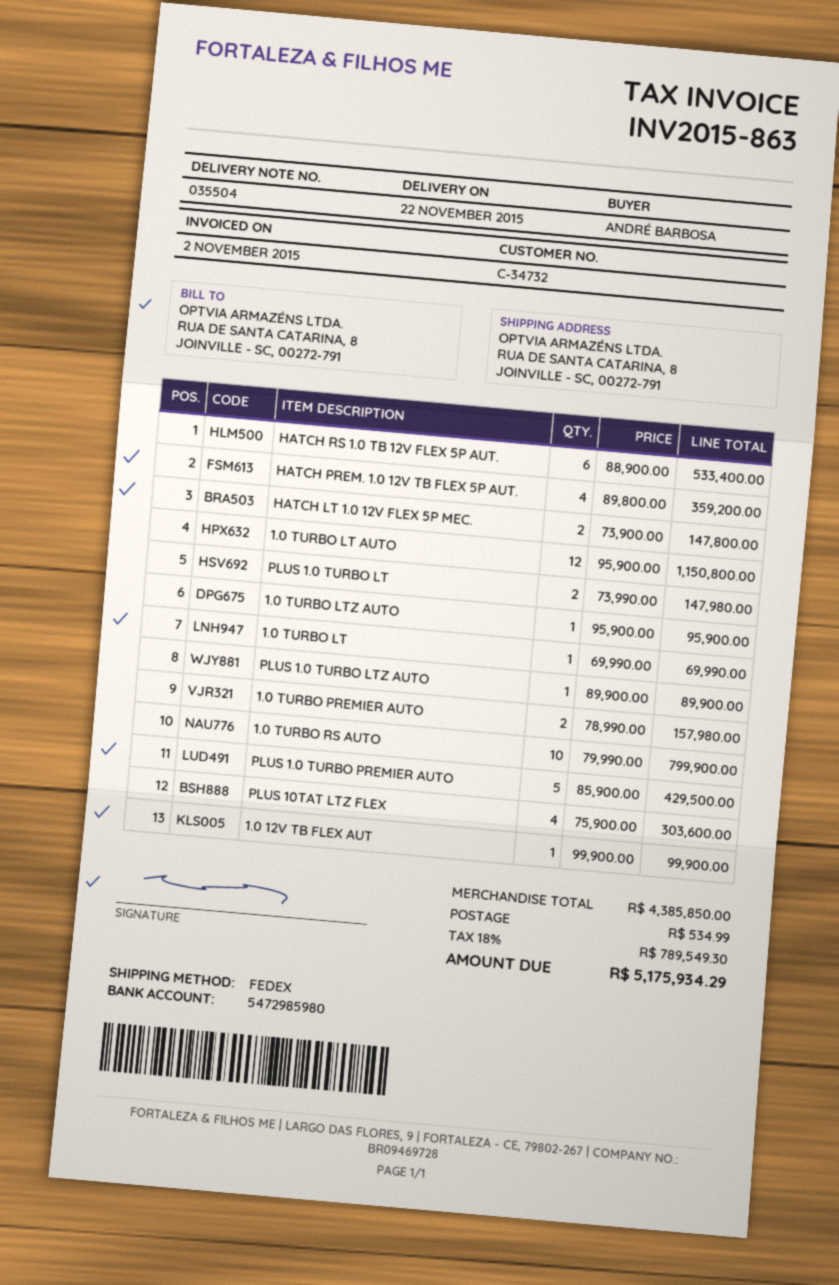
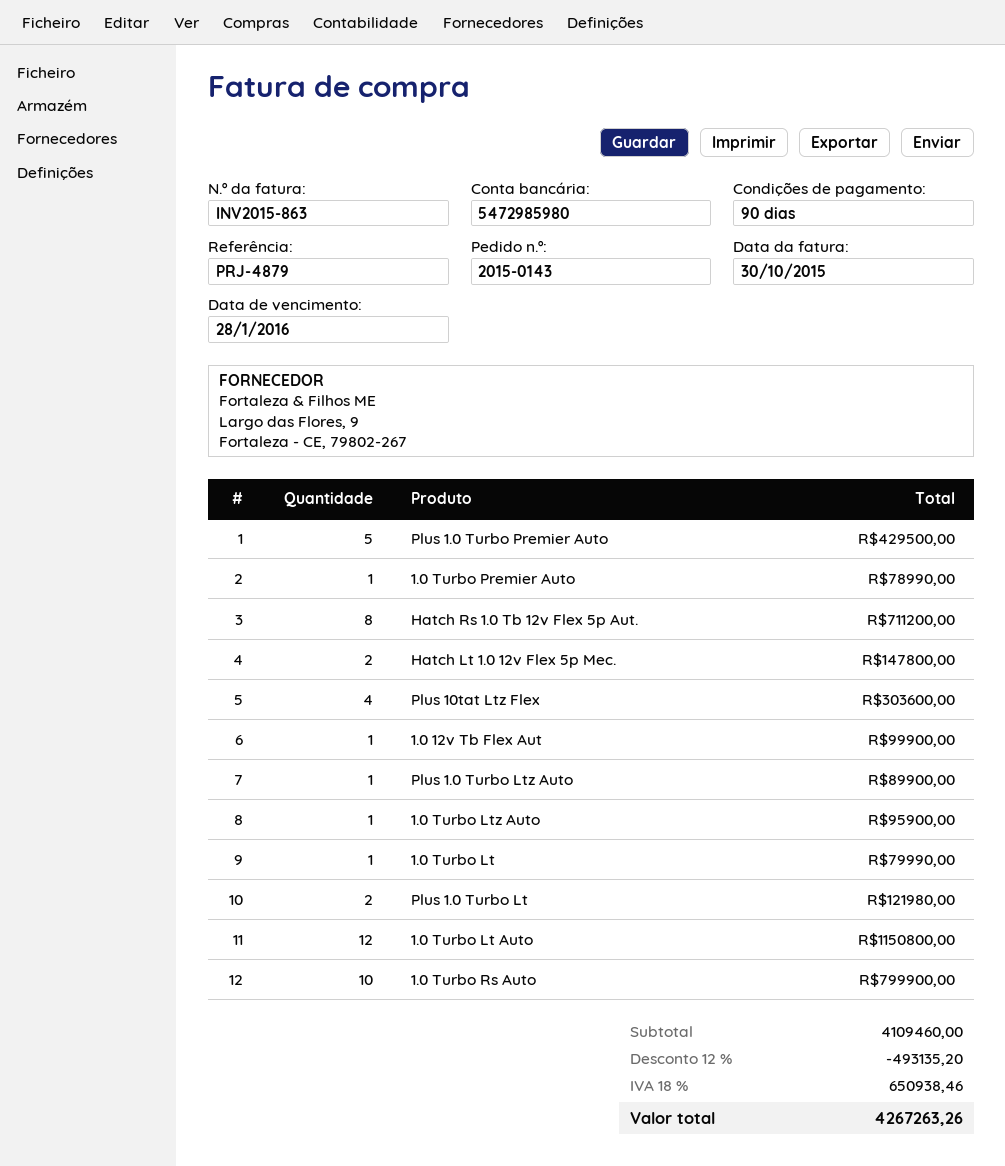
invoice date: 2015-11-02 -> 2015-10-30
HATCH RS 1.0 TB 12V FLEX 5P AUT.: 6 for 533400.00 -> 8 for 711200.00
HATCH PREM. 1.0 12V TB FLEX 5P AUT.: 4 for 359200.00 -> none
PLUS 1.0 TURBO LT: 2 for 147980.00 -> 2 for 121980.00
1.0 TURBO LT: 1 for 69990.00 -> 1 for 79990.00
1.0 TURBO PREMIER AUTO: 2 for 157980.00 -> 1 for 78990.00
subtotal: 4385850.00 -> 4109460.00
discount: none -> 12% = 493135.20
shipping: 534.99 -> none
tax: 18% = 789549.30 -> 18% = 650938.46
total: 5175934.29 -> 4267263.26

